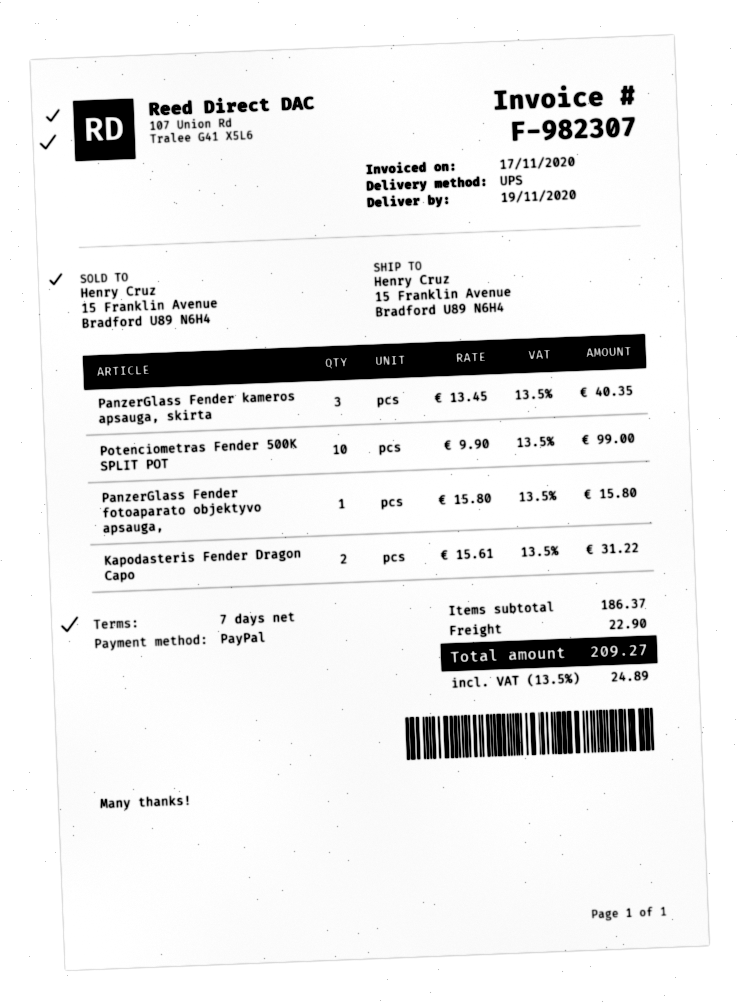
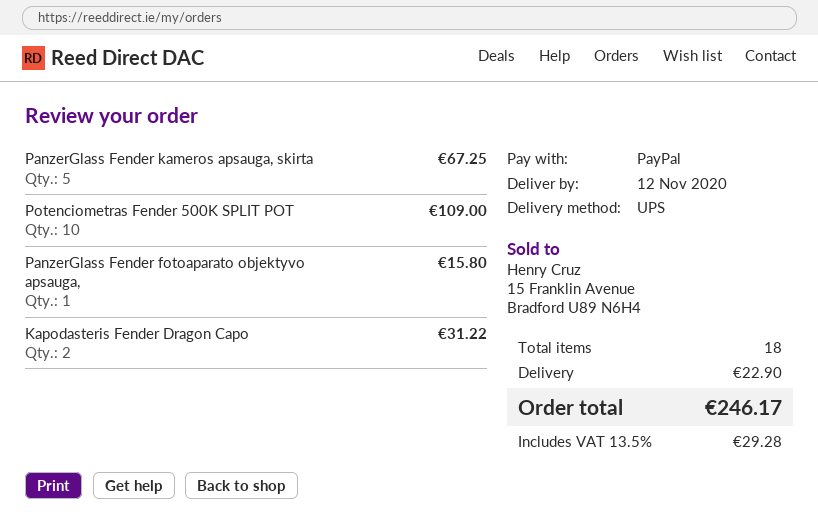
delivery date: 2020-11-19 -> 2020-11-12
PanzerGlass Fender kameros apsauga, skirta: 3 for 40.35 -> 5 for 67.25
Potenciometras Fender 500K SPLIT POT: 10 for 99.00 -> 10 for 109.00
tax: 13.5% = 24.89 -> 13.5% = 29.28
total: 209.27 -> 246.17

